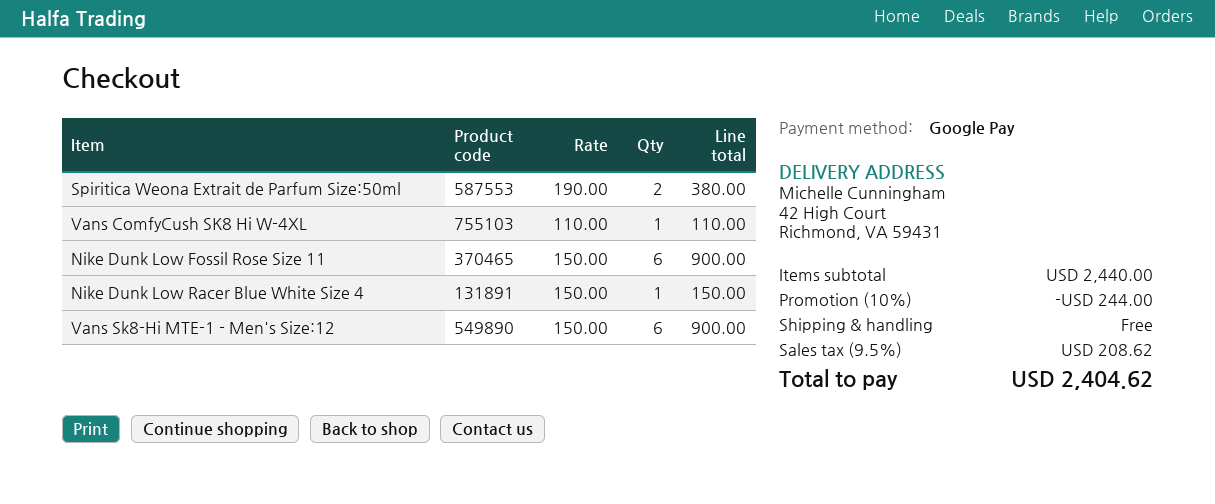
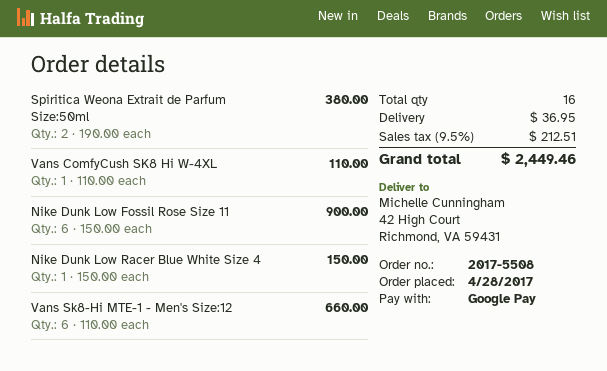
Vans Sk8-Hi MTE-1 - Men's Size:12: 6 x 150.00 = 900.00 -> 6 x 110.00 = 660.00
discount: 10% = 244.00 -> none
shipping: 0.00 -> 36.95
tax: 9.5% = 208.62 -> 9.5% = 212.51
total: 2404.62 -> 2449.46

